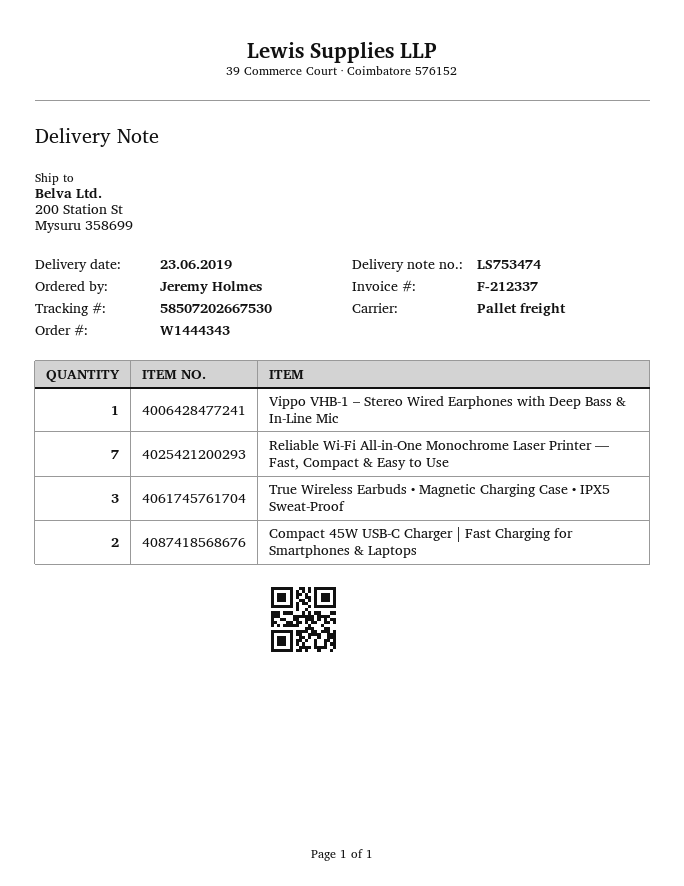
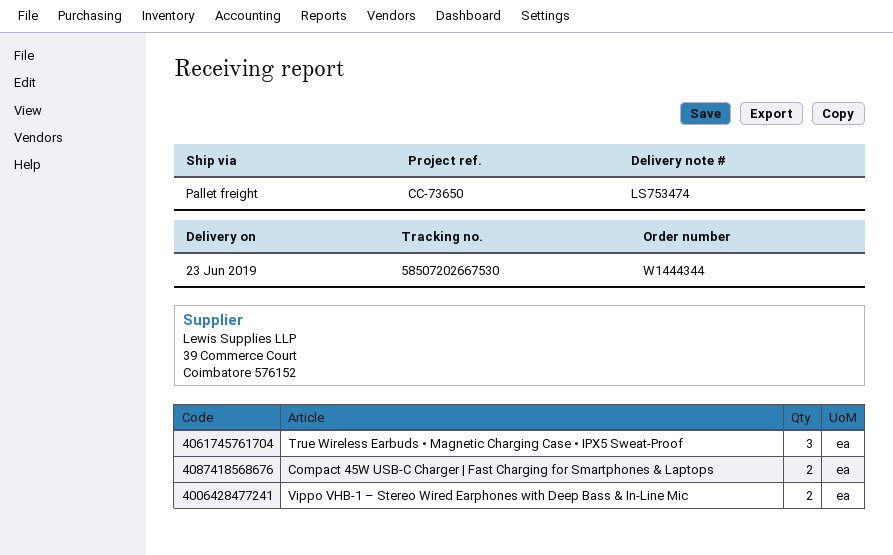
order number: W1444343 -> W1444344
Vippo VHB-1 – Stereo Wired Earphones with Deep Bass & In-Line Mic: 1 -> 2
Reliable Wi‑Fi All‑in‑One Monochrome Laser Printer — Fast, Compact & Easy to Use: 7 -> none

